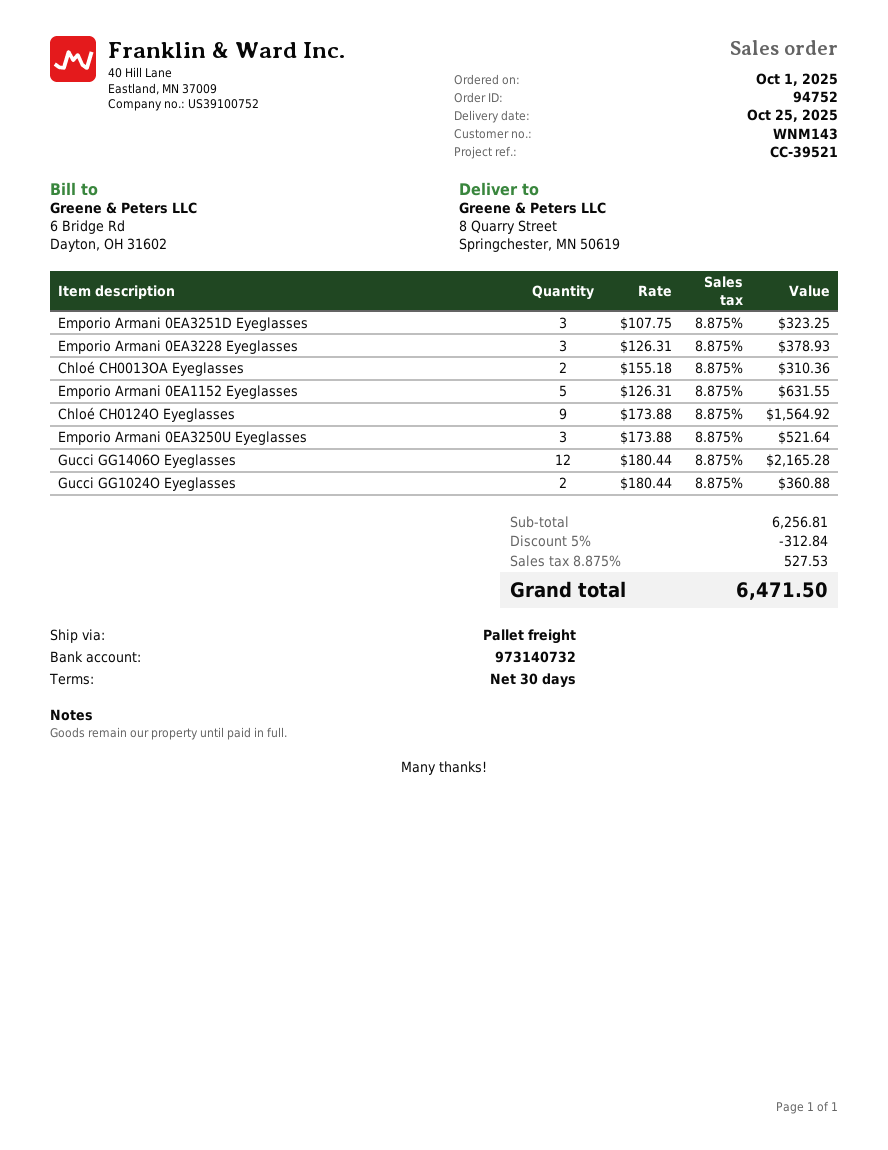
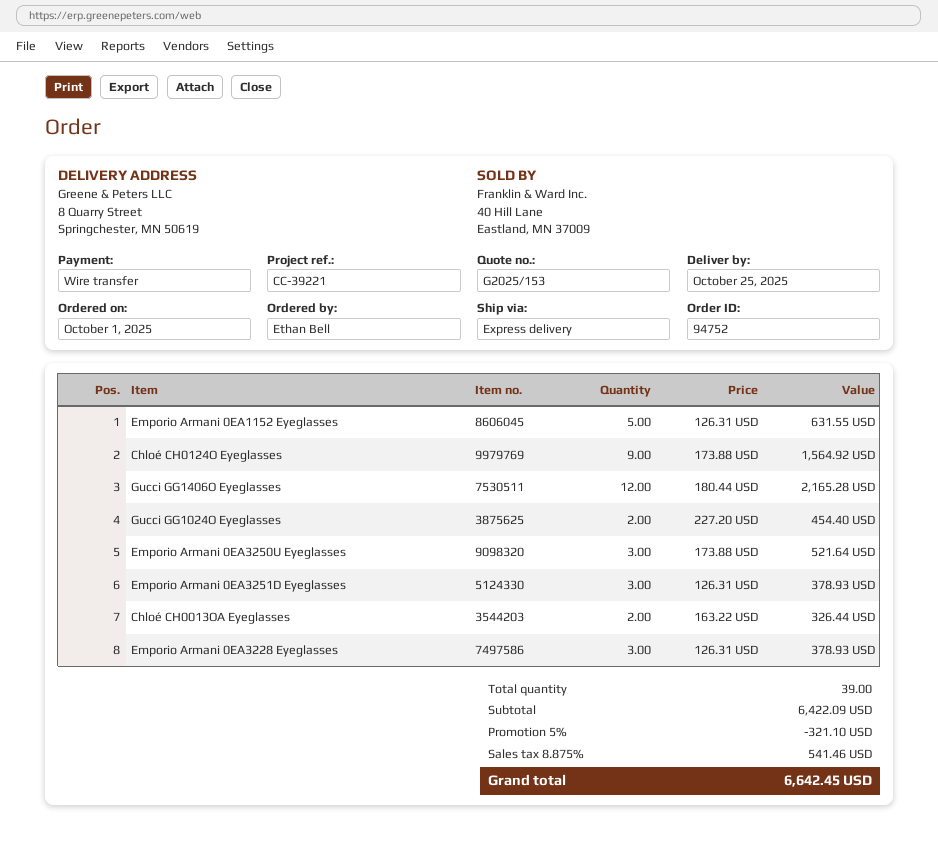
reference: CC-39521 -> CC-39221
shipping method: pallet freight -> express
Emporio Armani 0EA3251D Eyeglasses: 3 x 107.75 = 323.25 -> 3 x 126.31 = 378.93
Chloé CH0013OA Eyeglasses: 2 x 155.18 = 310.36 -> 2 x 163.22 = 326.44
Gucci GG1024O Eyeglasses: 2 x 180.44 = 360.88 -> 2 x 227.20 = 454.40
subtotal: 6256.81 -> 6422.09
discount: 5% = 312.84 -> 5% = 321.10
tax: 8.875% = 527.53 -> 8.875% = 541.46
total: 6471.50 -> 6642.45

